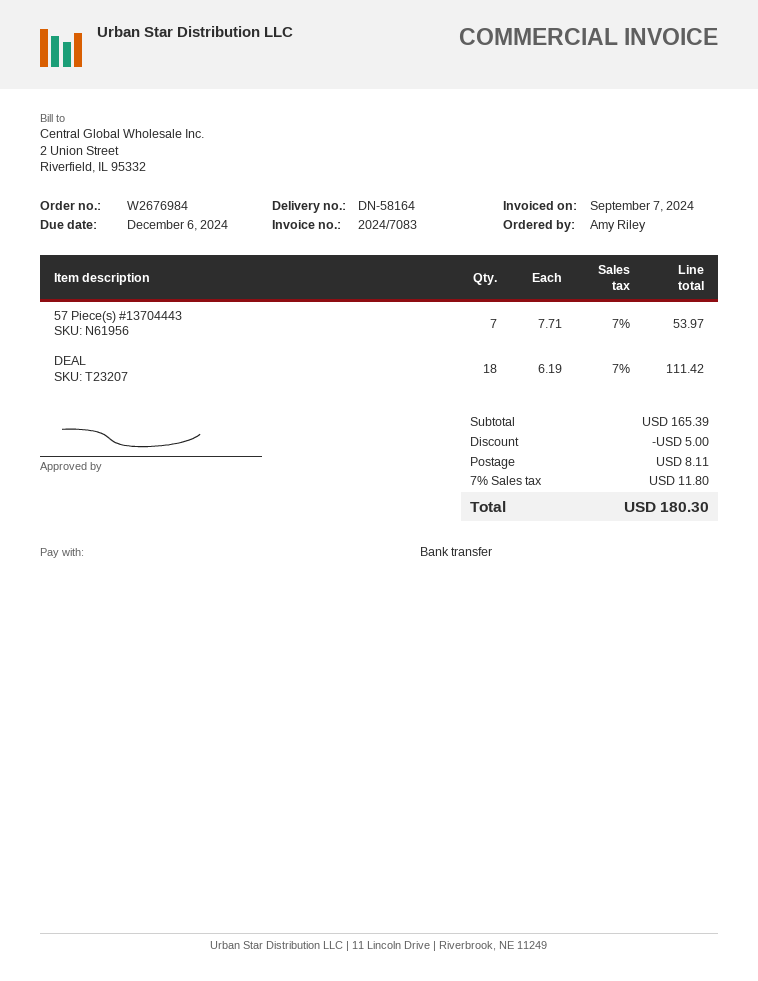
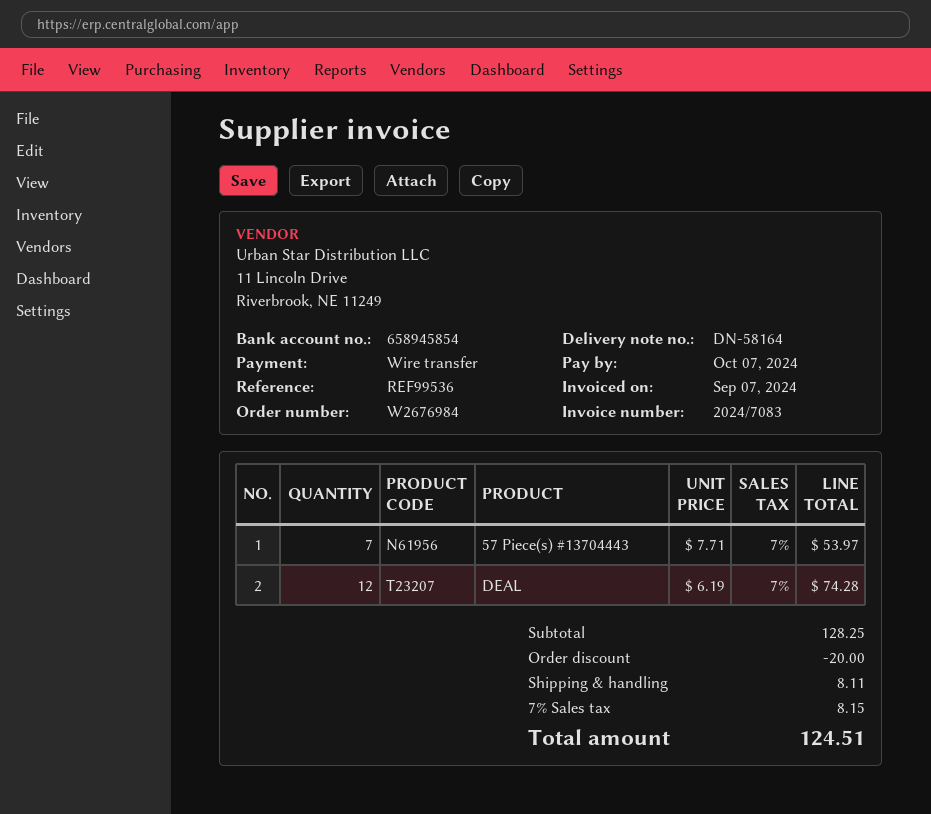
due date: 2024-12-06 -> 2024-10-07
DEAL: 18 x 6.19 = 111.42 -> 12 x 6.19 = 74.28
subtotal: 165.39 -> 128.25
discount: 5.00 -> 20.00
tax: 7% = 11.80 -> 7% = 8.15
total: 180.30 -> 124.51

